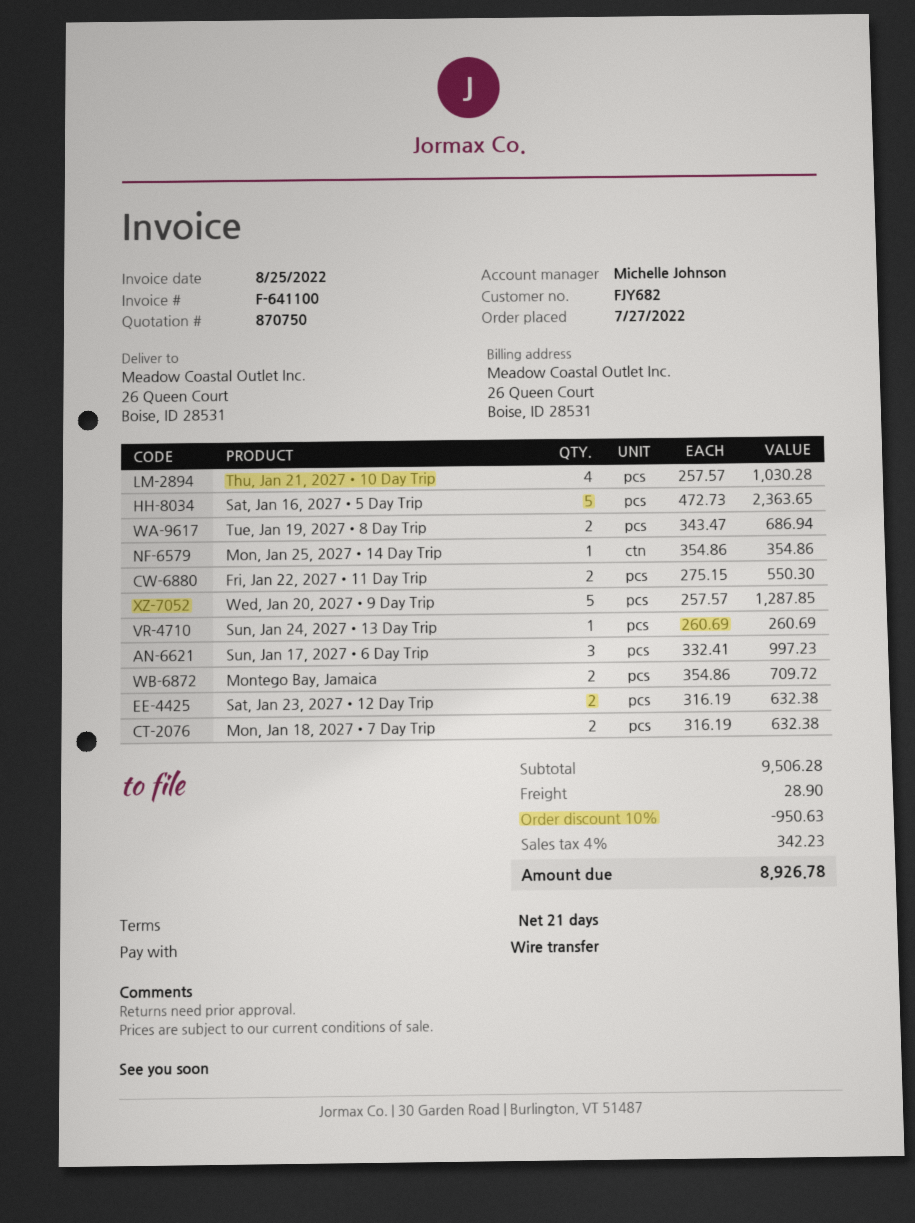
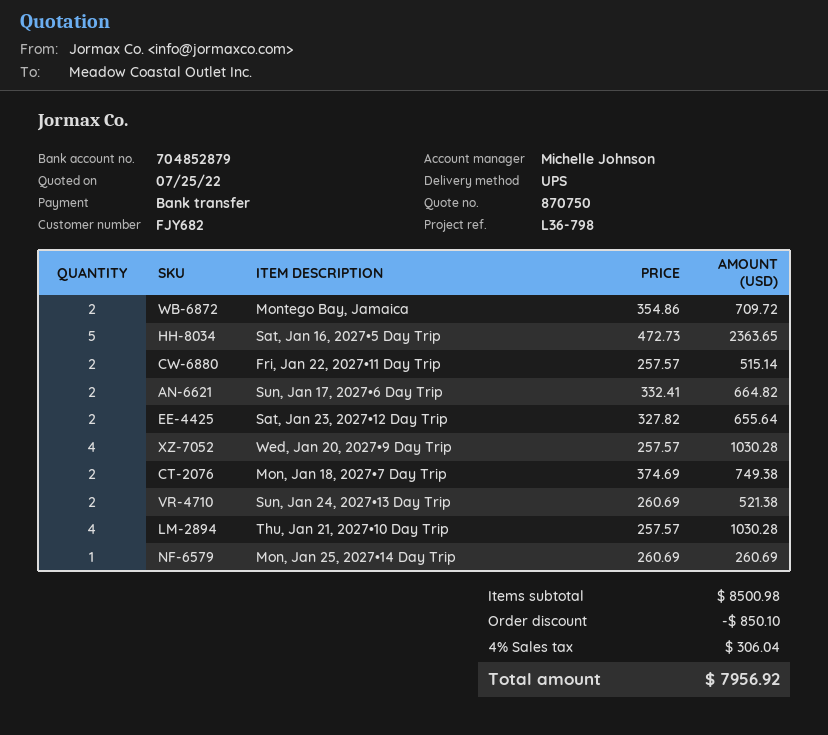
Tue, Jan 19, 2027•8 Day Trip: 2 x 343.47 = 686.94 -> none
Mon, Jan 25, 2027•14 Day Trip: 1 x 354.86 = 354.86 -> 1 x 260.69 = 260.69
Fri, Jan 22, 2027•11 Day Trip: 2 x 275.15 = 550.30 -> 2 x 257.57 = 515.14
Wed, Jan 20, 2027•9 Day Trip: 5 x 257.57 = 1287.85 -> 4 x 257.57 = 1030.28
Sun, Jan 24, 2027•13 Day Trip: 1 x 260.69 = 260.69 -> 2 x 260.69 = 521.38
Sun, Jan 17, 2027•6 Day Trip: 3 x 332.41 = 997.23 -> 2 x 332.41 = 664.82
Sat, Jan 23, 2027•12 Day Trip: 2 x 316.19 = 632.38 -> 2 x 327.82 = 655.64
Mon, Jan 18, 2027•7 Day Trip: 2 x 316.19 = 632.38 -> 2 x 374.69 = 749.38
subtotal: 9506.28 -> 8500.98
discount: 950.63 -> 850.10
shipping: 28.90 -> none
tax: 4% = 342.23 -> 4% = 306.04
total: 8926.78 -> 7956.92

